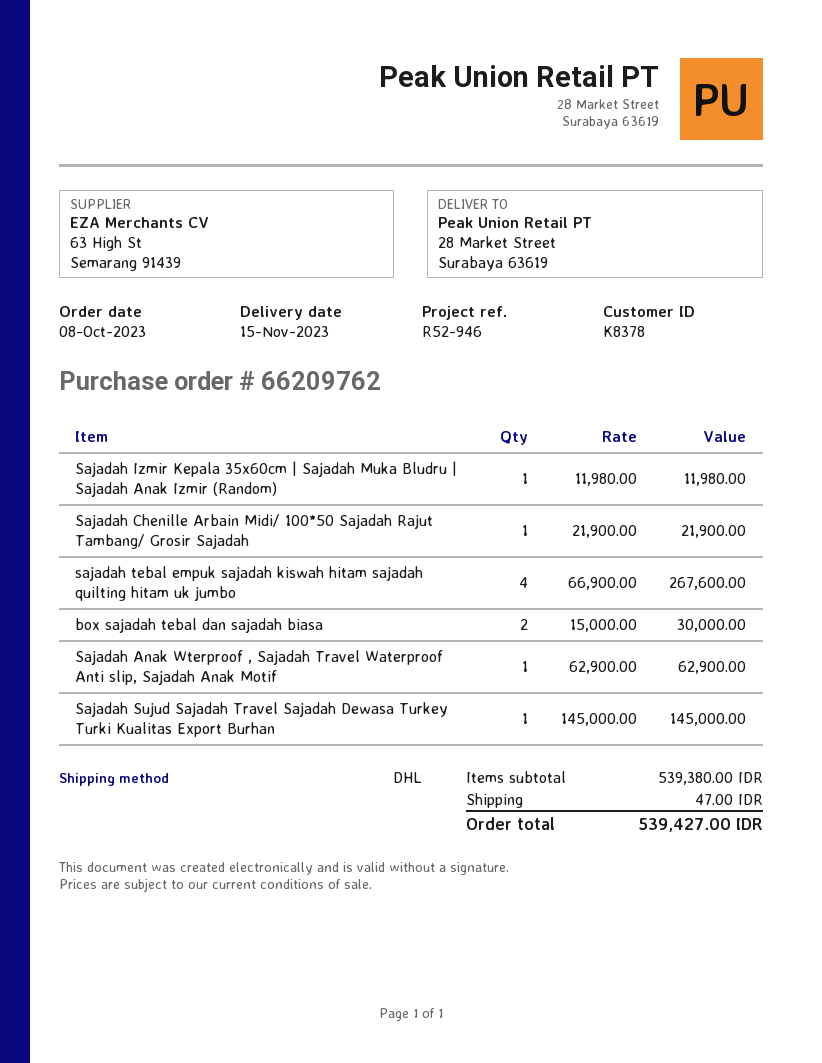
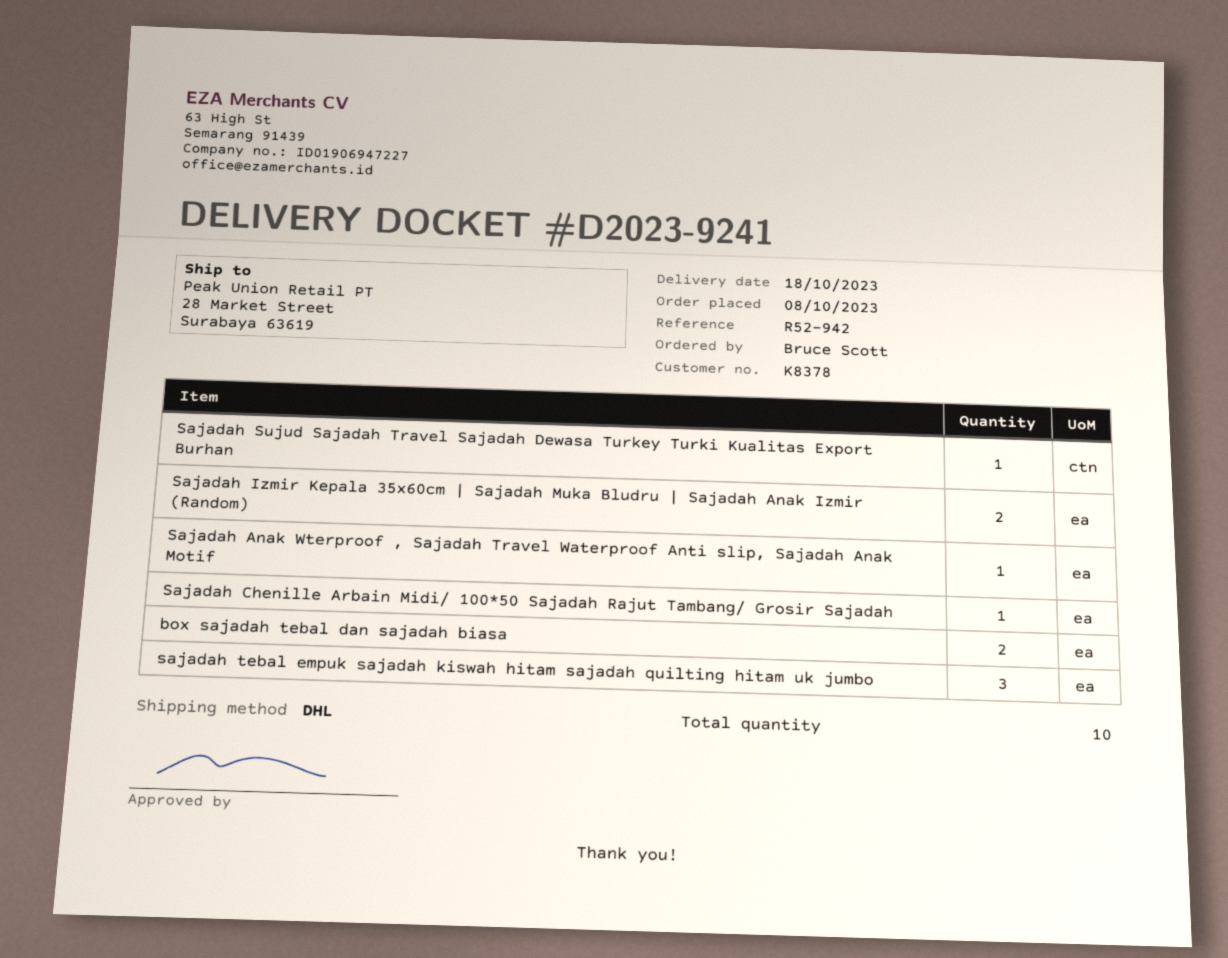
delivery date: 2023-11-15 -> 2023-10-18
reference: R52-946 -> R52-942
Sajadah Izmir Kepala 35x60cm | Sajadah Muka Bludru | Sajadah Anak Izmir (Random): 1 -> 2
sajadah tebal empuk sajadah kiswah hitam sajadah quilting hitam uk jumbo: 4 -> 3

